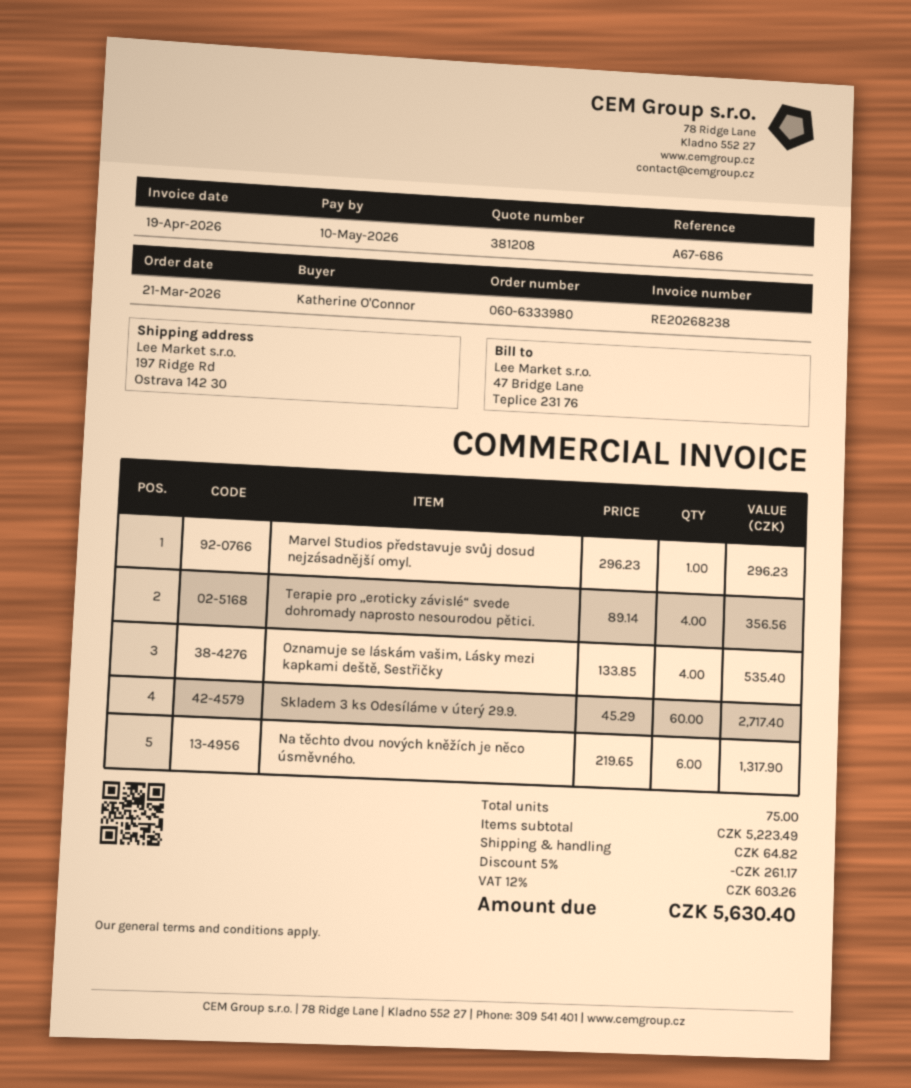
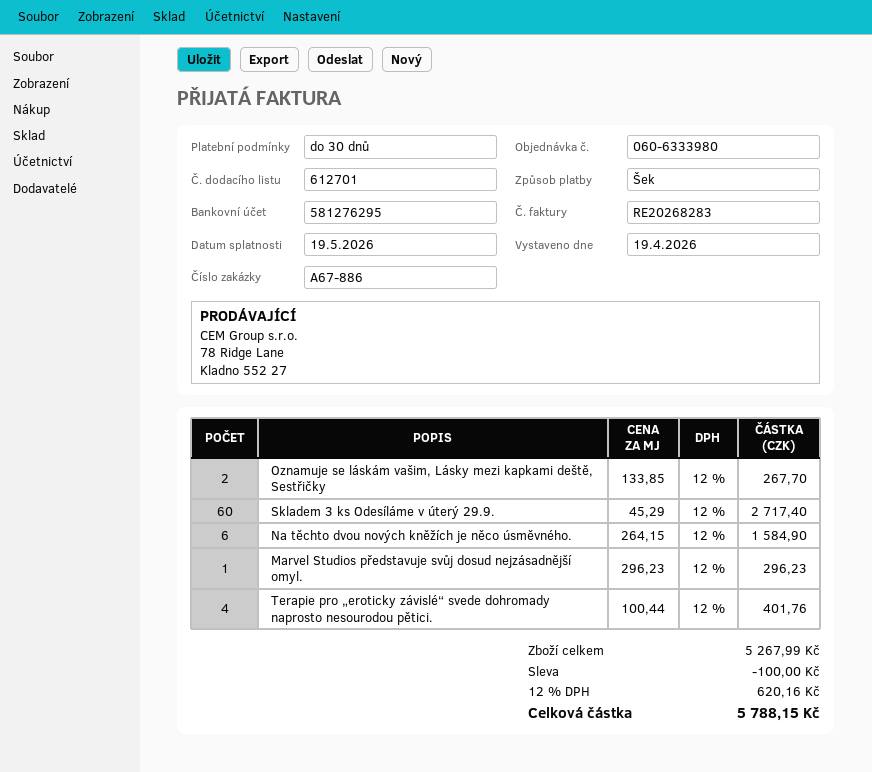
invoice number: RE20268238 -> RE20268283
due date: 2026-05-10 -> 2026-05-19
reference: A67-686 -> A67-886
Terapie pro „eroticky závislé“ svede dohromady naprosto nesourodou pětici.: 4 x 89.14 = 356.56 -> 4 x 100.44 = 401.76
Oznamuje se láskám vašim, Lásky mezi kapkami deště, Sestřičky: 4 x 133.85 = 535.40 -> 2 x 133.85 = 267.70
Na těchto dvou nových kněžích je něco úsměvného.: 6 x 219.65 = 1317.90 -> 6 x 264.15 = 1584.90
subtotal: 5223.49 -> 5267.99
discount: 261.17 -> 100.00
shipping: 64.82 -> none
tax: 12% = 603.26 -> 12% = 620.16
total: 5630.40 -> 5788.15

